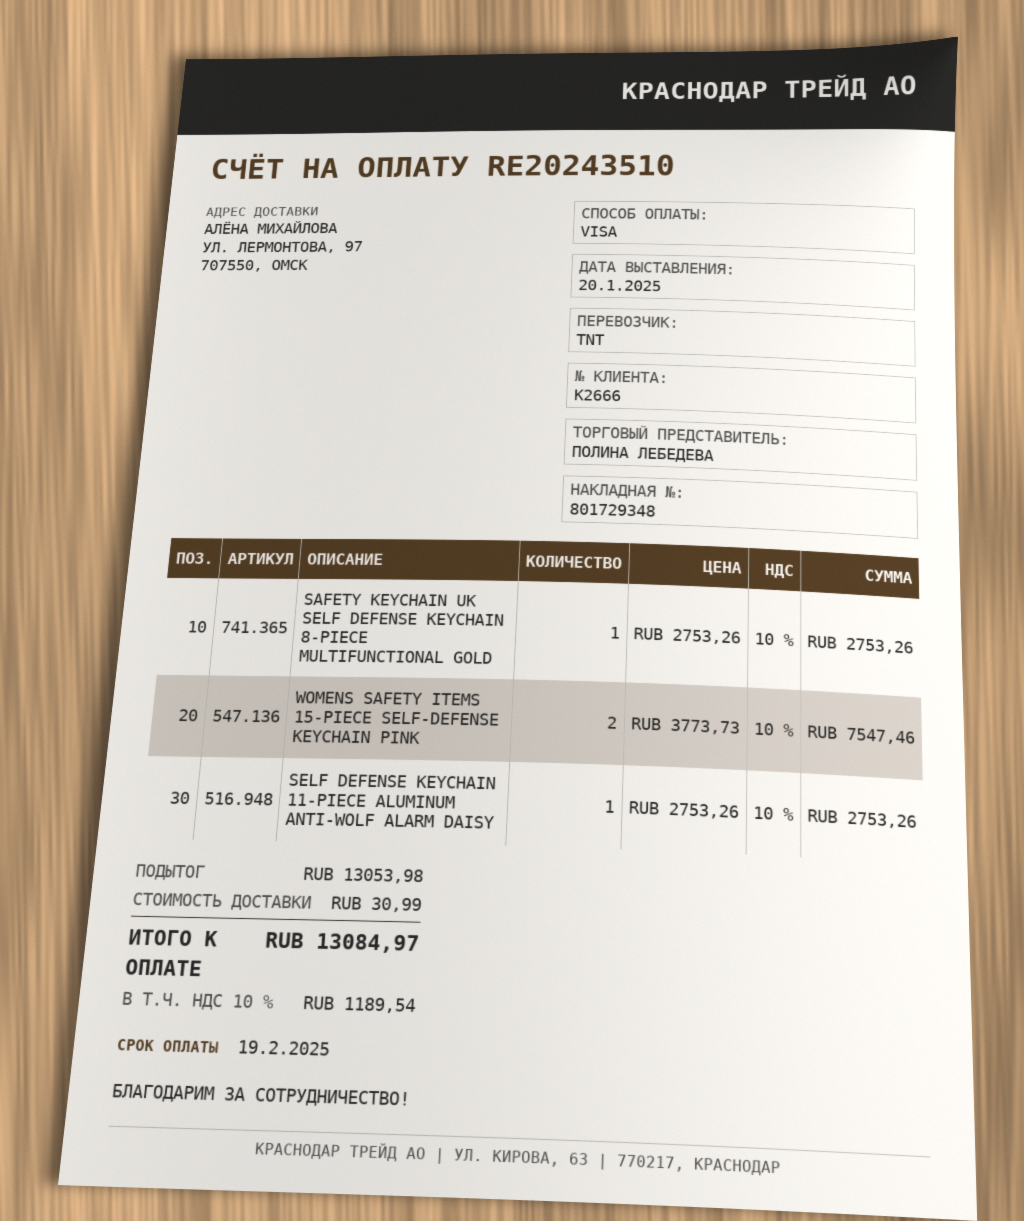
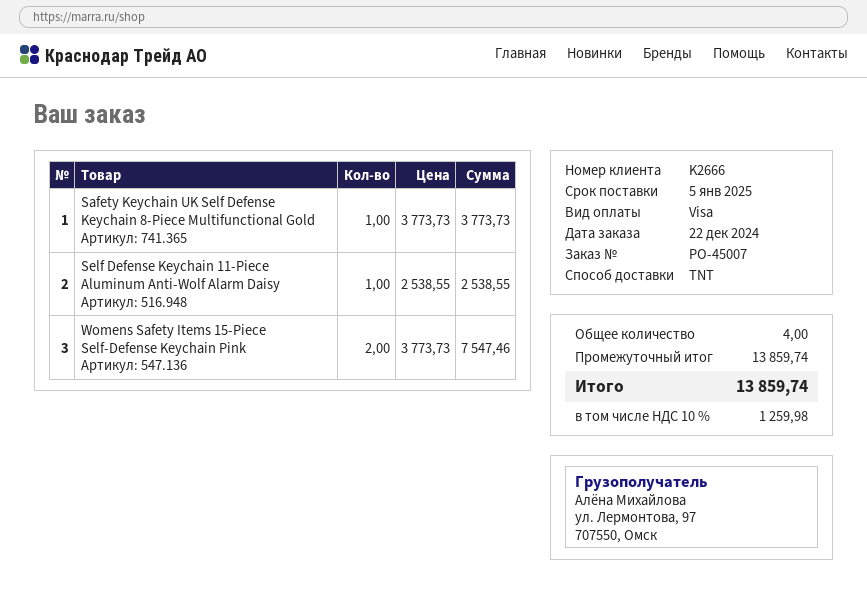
SAFETY KEYCHAIN UK SELF DEFENSE KEYCHAIN 8-PIECE MULTIFUNCTIONAL GOLD: 1 x 2753.26 = 2753.26 -> 1 x 3773.73 = 3773.73
SELF DEFENSE KEYCHAIN 11-PIECE ALUMINUM ANTI-WOLF ALARM DAISY: 1 x 2753.26 = 2753.26 -> 1 x 2538.55 = 2538.55
subtotal: 13053.98 -> 13859.74
shipping: 30.99 -> none
tax: 10% = 1189.54 -> 10% = 1259.98
total: 13084.97 -> 13859.74

